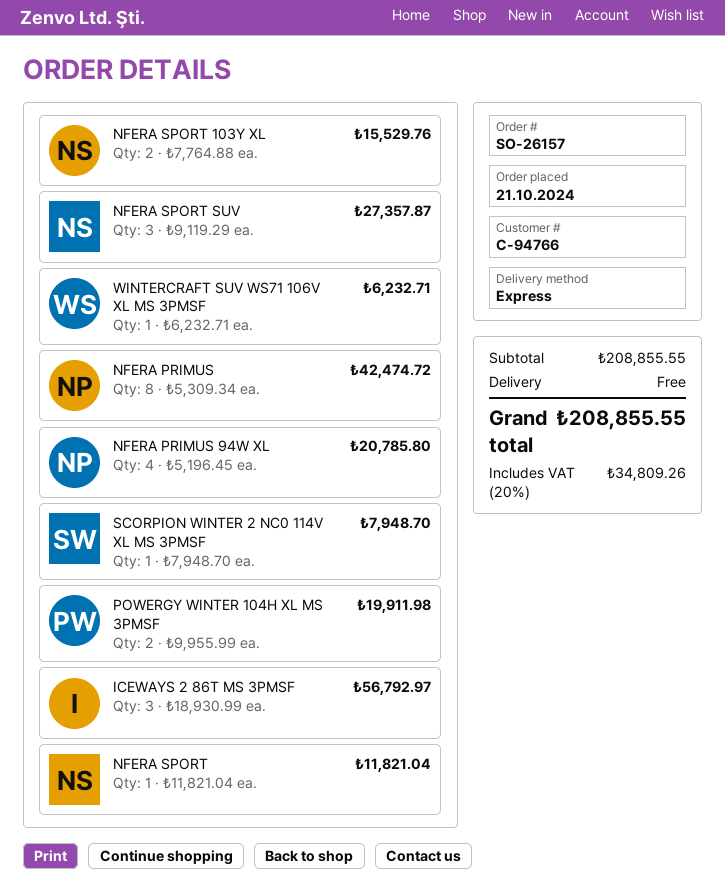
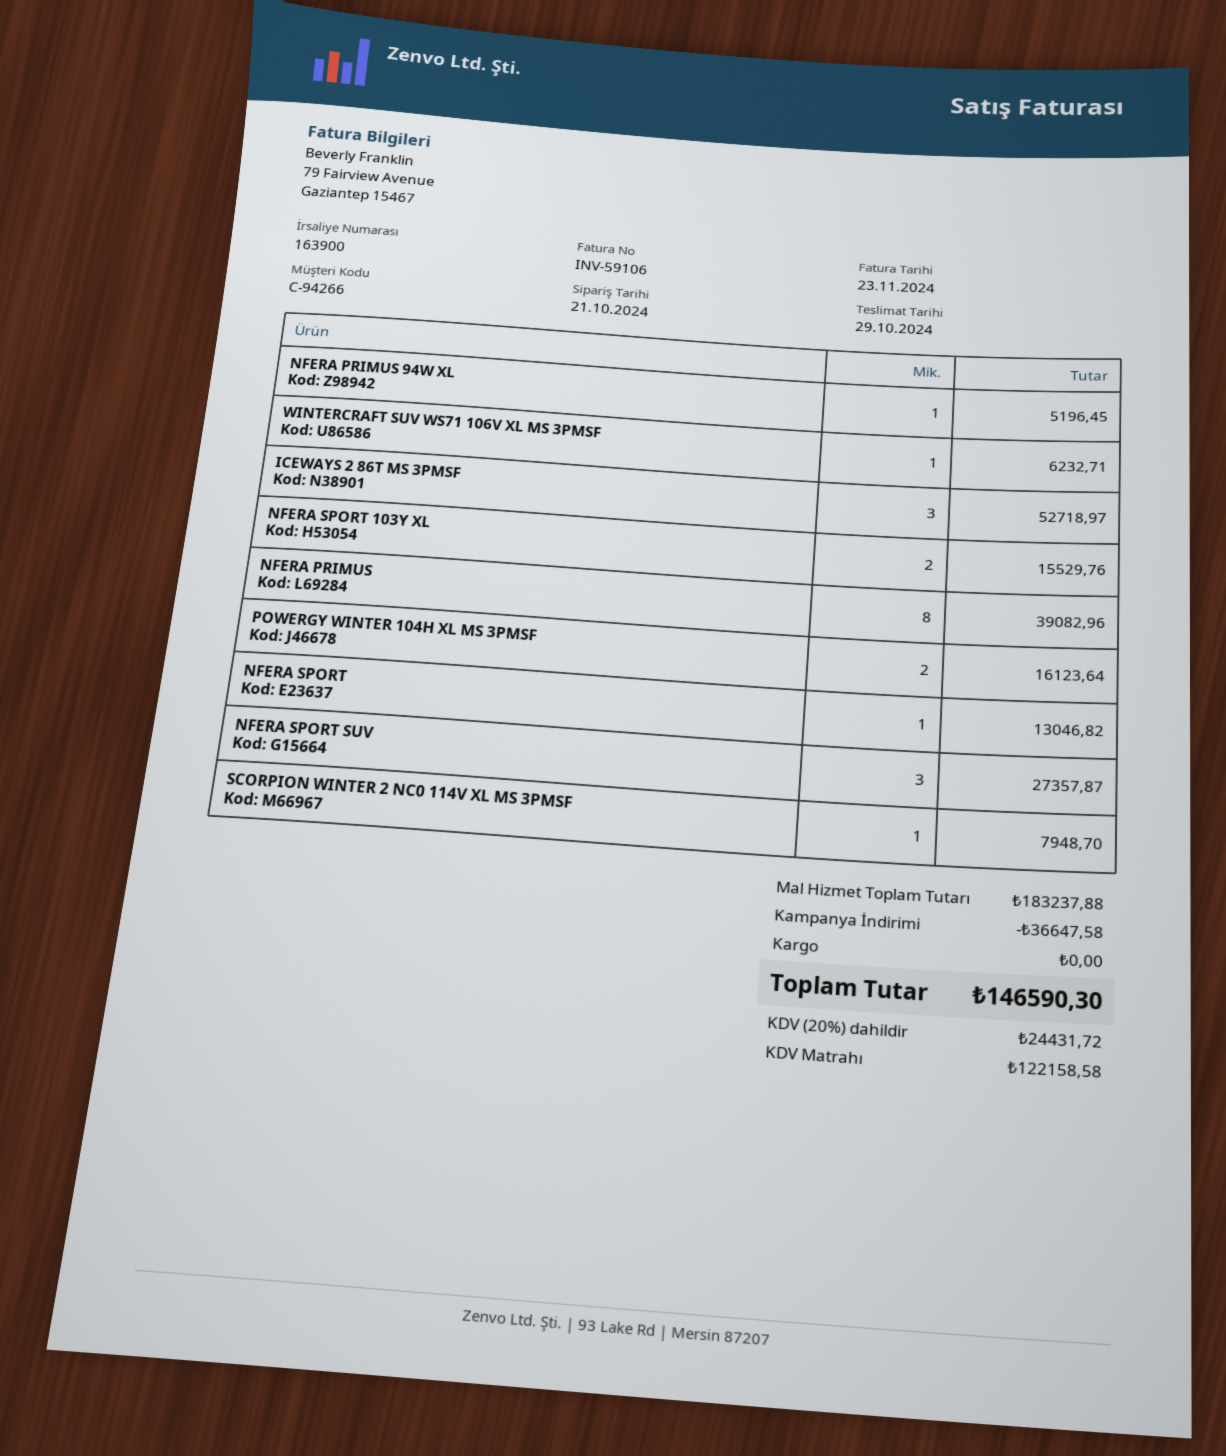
customer number: C-94766 -> C-94266
NFERA PRIMUS: 8 for 42474.72 -> 8 for 39082.96
NFERA PRIMUS 94W XL: 4 for 20785.80 -> 1 for 5196.45
POWERGY WINTER 104H XL MS 3PMSF: 2 for 19911.98 -> 2 for 16123.64
ICEWAYS 2 86T MS 3PMSF: 3 for 56792.97 -> 3 for 52718.97
NFERA SPORT: 1 for 11821.04 -> 1 for 13046.82
subtotal: 208855.55 -> 183237.88
discount: none -> 36647.58
tax: 20% = 34809.26 -> 20% = 24431.72
total: 208855.55 -> 146590.30

